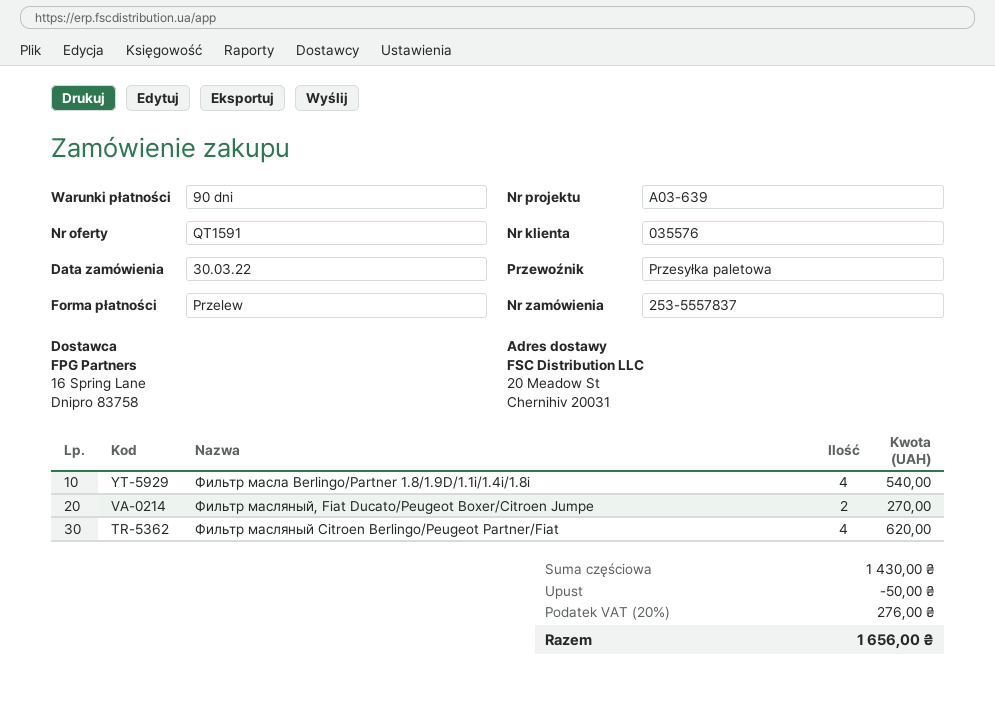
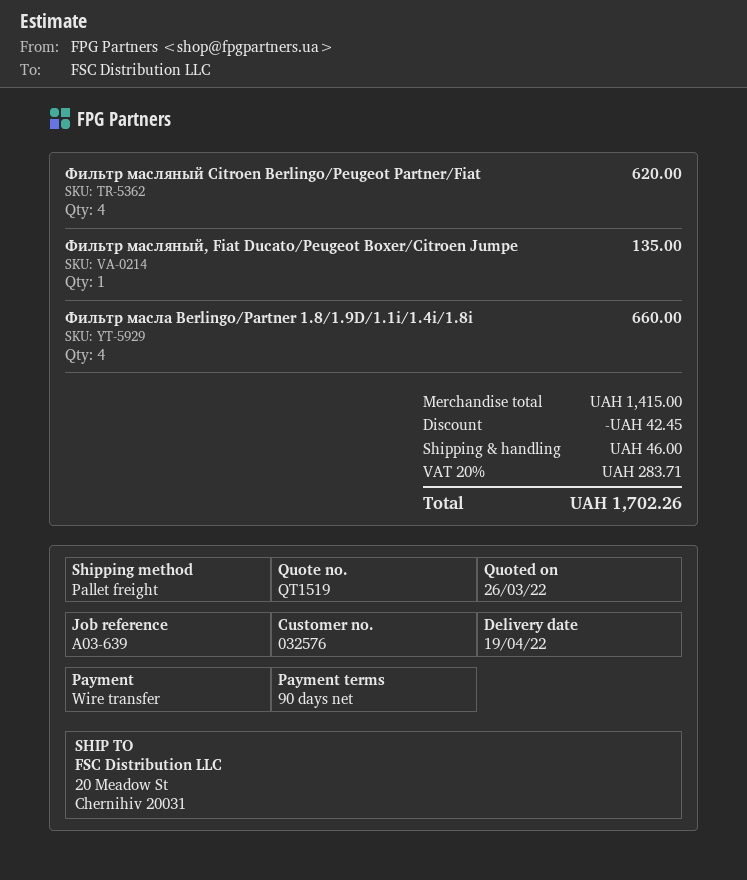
quote number: QT1591 -> QT1519
customer number: 035576 -> 032576
Фильтр масла Berlingo/Partner 1.8/1.9D/1.1i/1.4i/1.8i: 4 for 540.00 -> 4 for 660.00
Фильтр масляный, Fiat Ducato/Peugeot Boxer/Citroen Jumpe: 2 for 270.00 -> 1 for 135.00
subtotal: 1430.00 -> 1415.00
discount: 50.00 -> 42.45
shipping: none -> 46.00
tax: 20% = 276.00 -> 20% = 283.71
total: 1656.00 -> 1702.26

